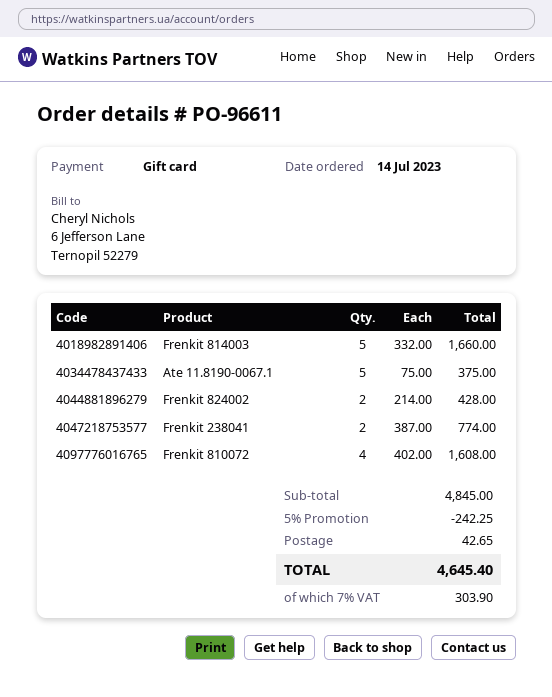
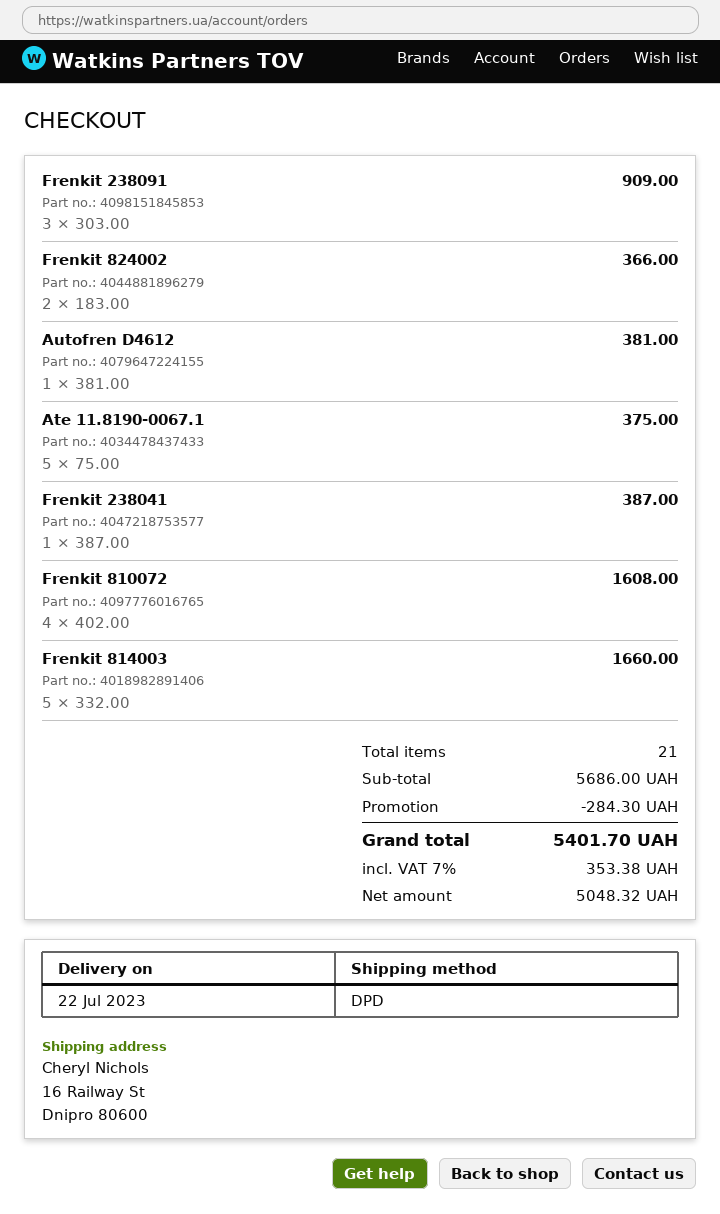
Frenkit 824002: 2 x 214.00 = 428.00 -> 2 x 183.00 = 366.00
Frenkit 238041: 2 x 387.00 = 774.00 -> 1 x 387.00 = 387.00
Frenkit 238091: none -> 3 x 303.00 = 909.00
Autofren D4612: none -> 1 x 381.00 = 381.00
subtotal: 4845.00 -> 5686.00
discount: 242.25 -> 284.30
shipping: 42.65 -> none
tax: 7% = 303.90 -> 7% = 353.38
total: 4645.40 -> 5401.70

